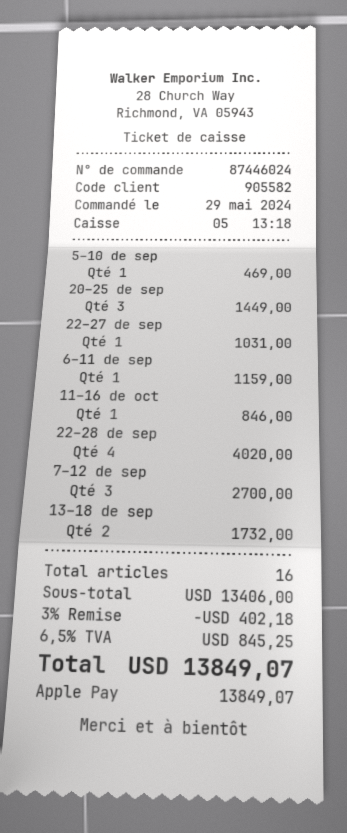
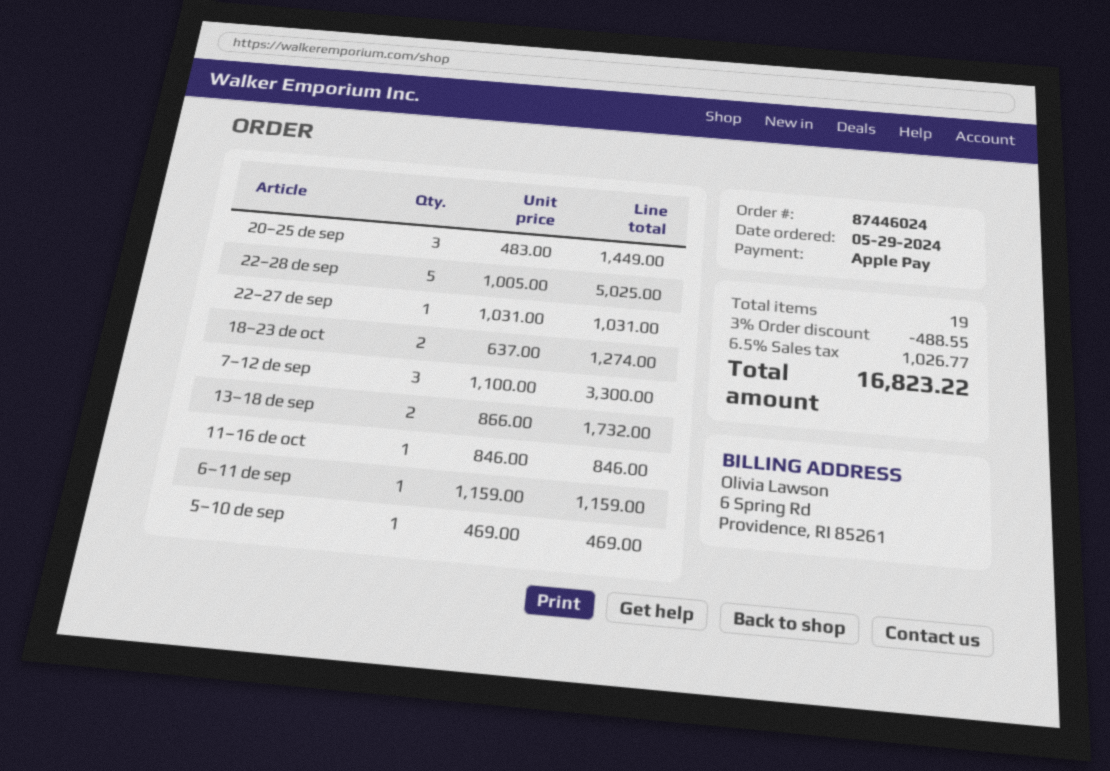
22–28 de sep: 4 for 4020.00 -> 5 for 5025.00
7–12 de sep: 3 for 2700.00 -> 3 for 3300.00
18–23 de oct: none -> 2 for 1274.00
total quantity: 16 -> 19
discount: 3% = 402.18 -> 3% = 488.55
tax: 6.5% = 845.25 -> 6.5% = 1026.77
total: 13849.07 -> 16823.22

